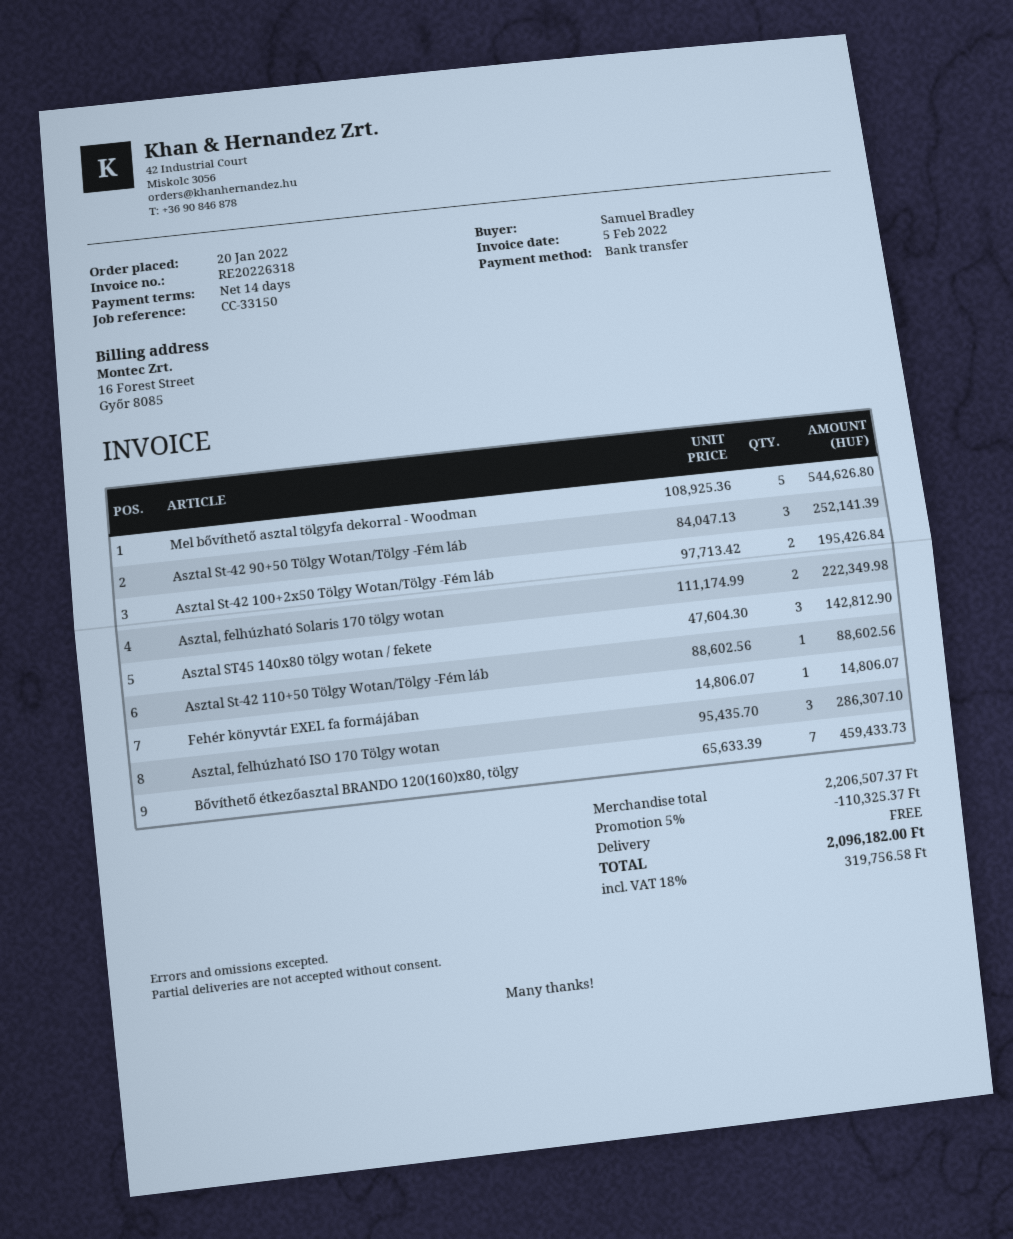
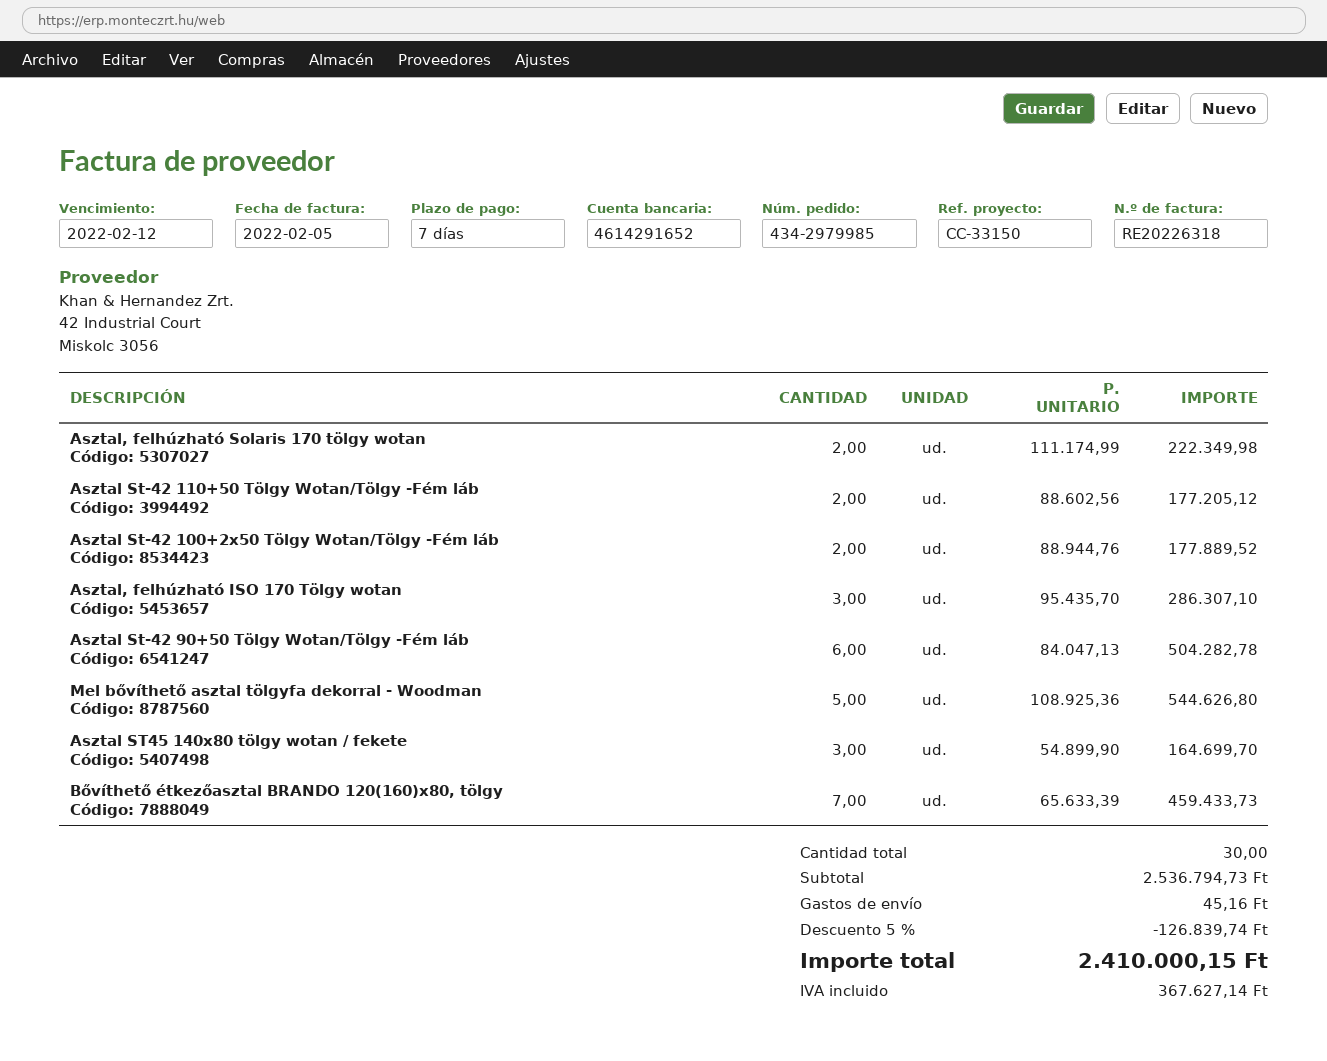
payment terms: 14 days -> 7 days
Asztal St-42 90+50 Tölgy Wotan/Tölgy -Fém láb: 3 x 84047.13 = 252141.39 -> 6 x 84047.13 = 504282.78
Asztal St-42 100+2x50 Tölgy Wotan/Tölgy -Fém láb: 2 x 97713.42 = 195426.84 -> 2 x 88944.76 = 177889.52
Asztal ST45 140x80 tölgy wotan / fekete: 3 x 47604.30 = 142812.90 -> 3 x 54899.90 = 164699.70
Asztal St-42 110+50 Tölgy Wotan/Tölgy -Fém láb: 1 x 88602.56 = 88602.56 -> 2 x 88602.56 = 177205.12
Fehér könyvtár EXEL fa formájában: 1 x 14806.07 = 14806.07 -> none
subtotal: 2206507.37 -> 2536794.73
discount: 5% = 110325.37 -> 5% = 126839.74
shipping: 0.00 -> 45.16
tax: 319756.58 -> 367627.14
total: 2096182.00 -> 2410000.15

